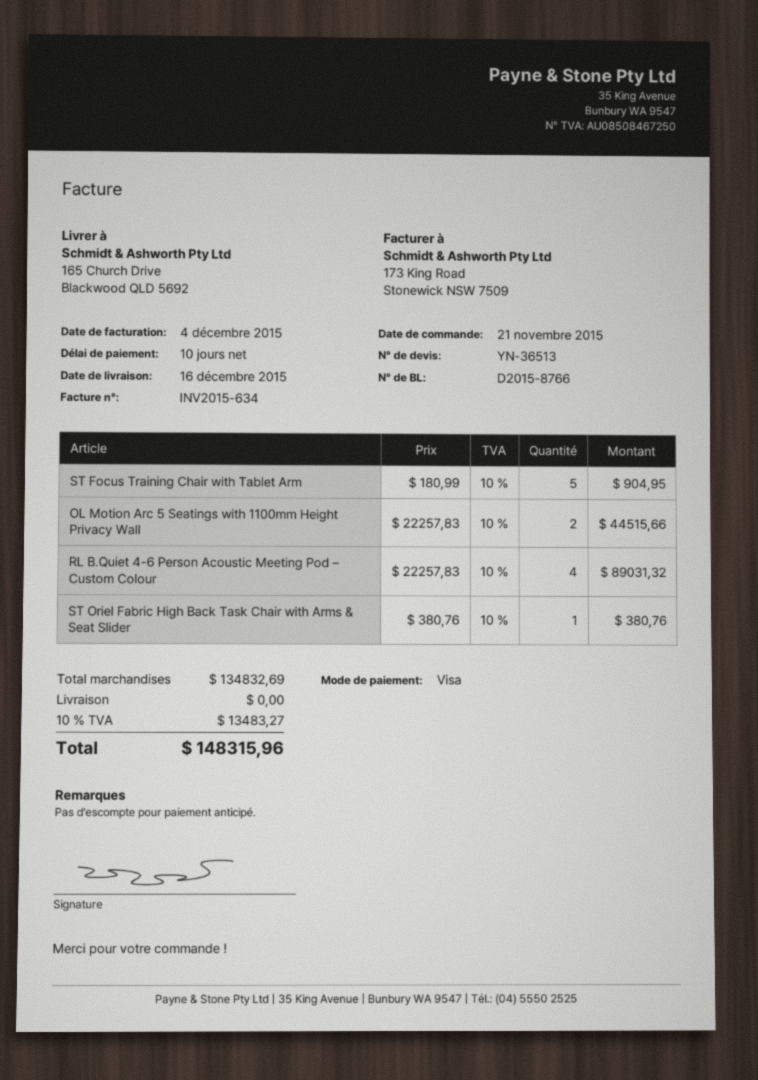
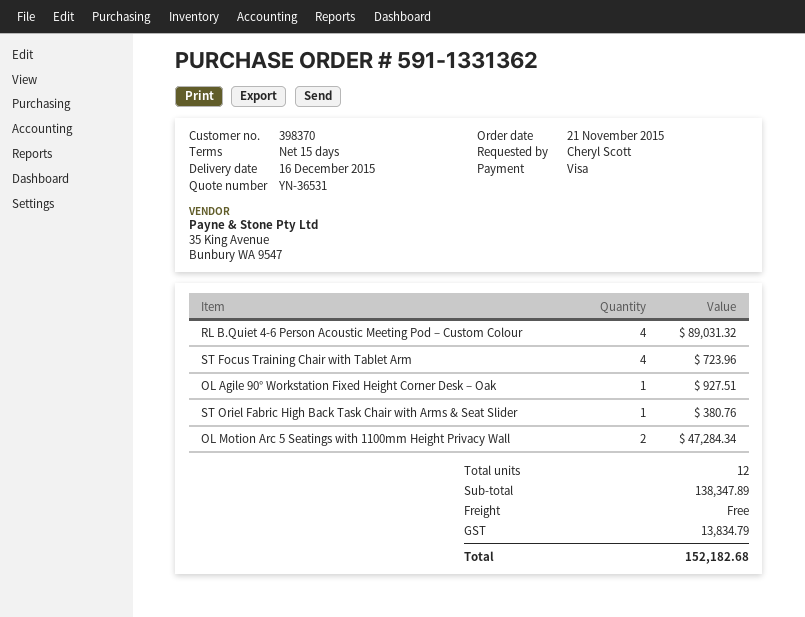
quote number: YN-36513 -> YN-36531
payment terms: 10 days -> 15 days
ST Focus Training Chair with Tablet Arm: 5 for 904.95 -> 4 for 723.96
OL Motion Arc 5 Seatings with 1100mm Height Privacy Wall: 2 for 44515.66 -> 2 for 47284.34
OL Agile 90° Workstation Fixed Height Corner Desk – Oak: none -> 1 for 927.51
subtotal: 134832.69 -> 138347.89
tax: 13483.27 -> 13834.79
total: 148315.96 -> 152182.68

